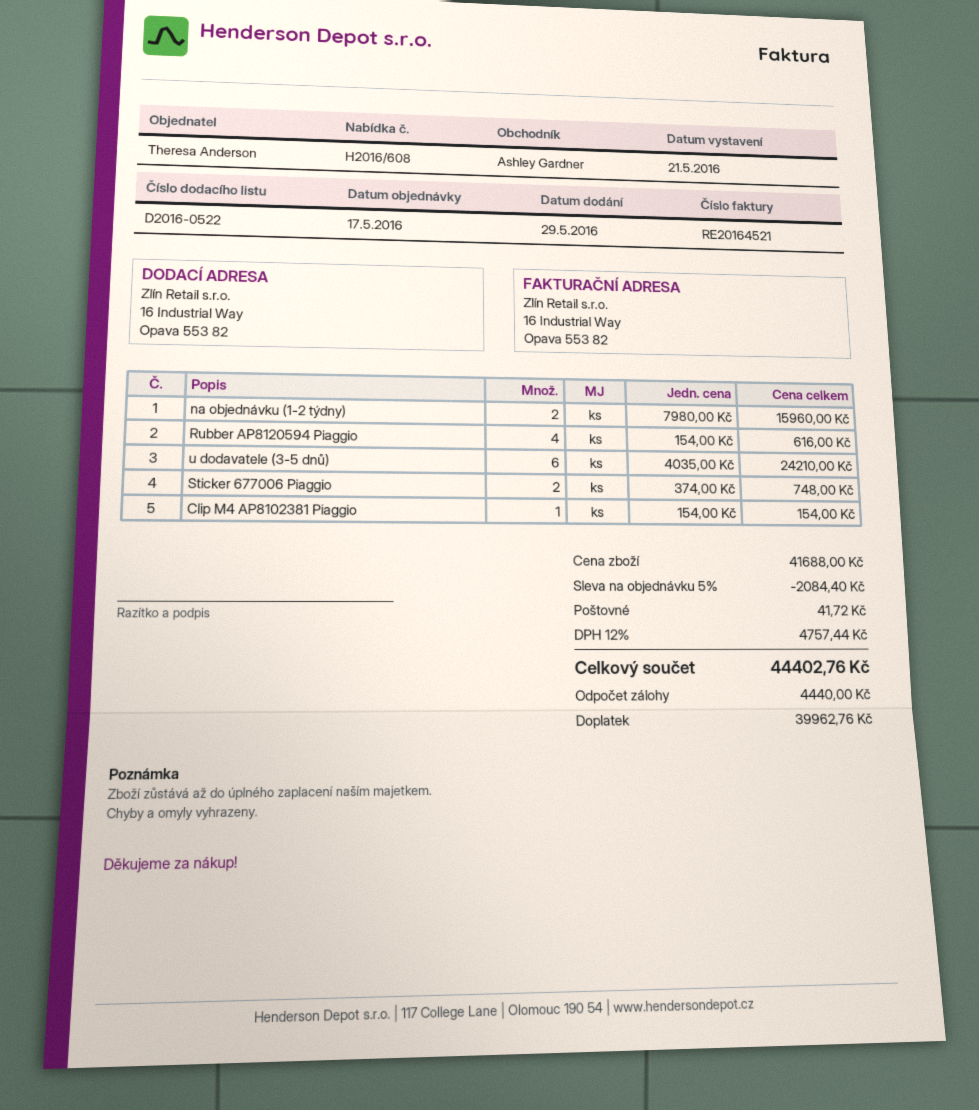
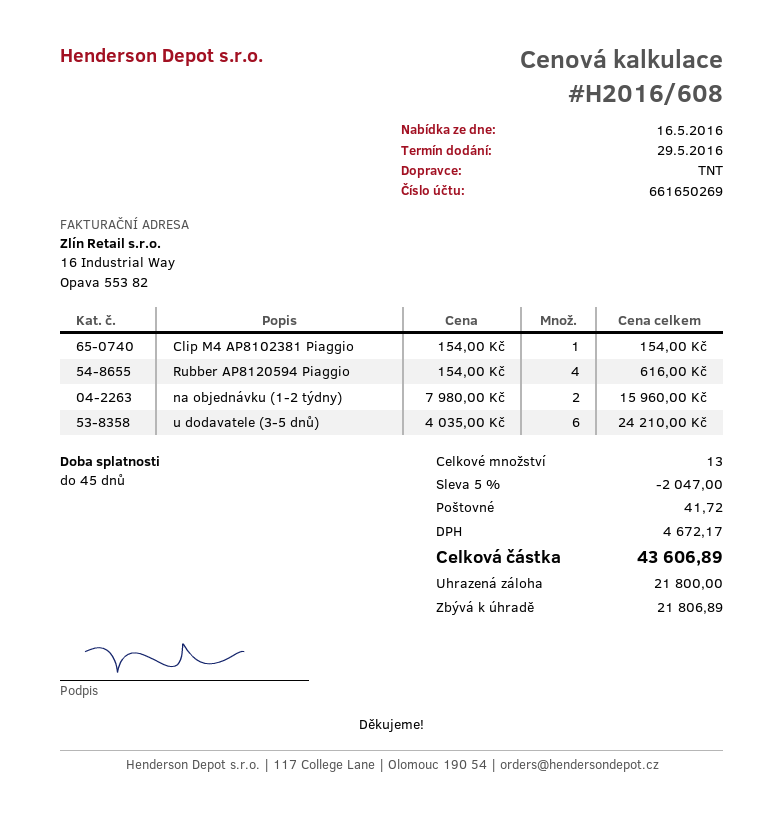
Sticker 677006 Piaggio: 2 x 374.00 = 748.00 -> none
discount: 5% = 2084.40 -> 5% = 2047.00
tax: 4757.44 -> 4672.17
total: 44402.76 -> 43606.89
deposit: 4440.00 -> 21800.00
balance: 39962.76 -> 21806.89

